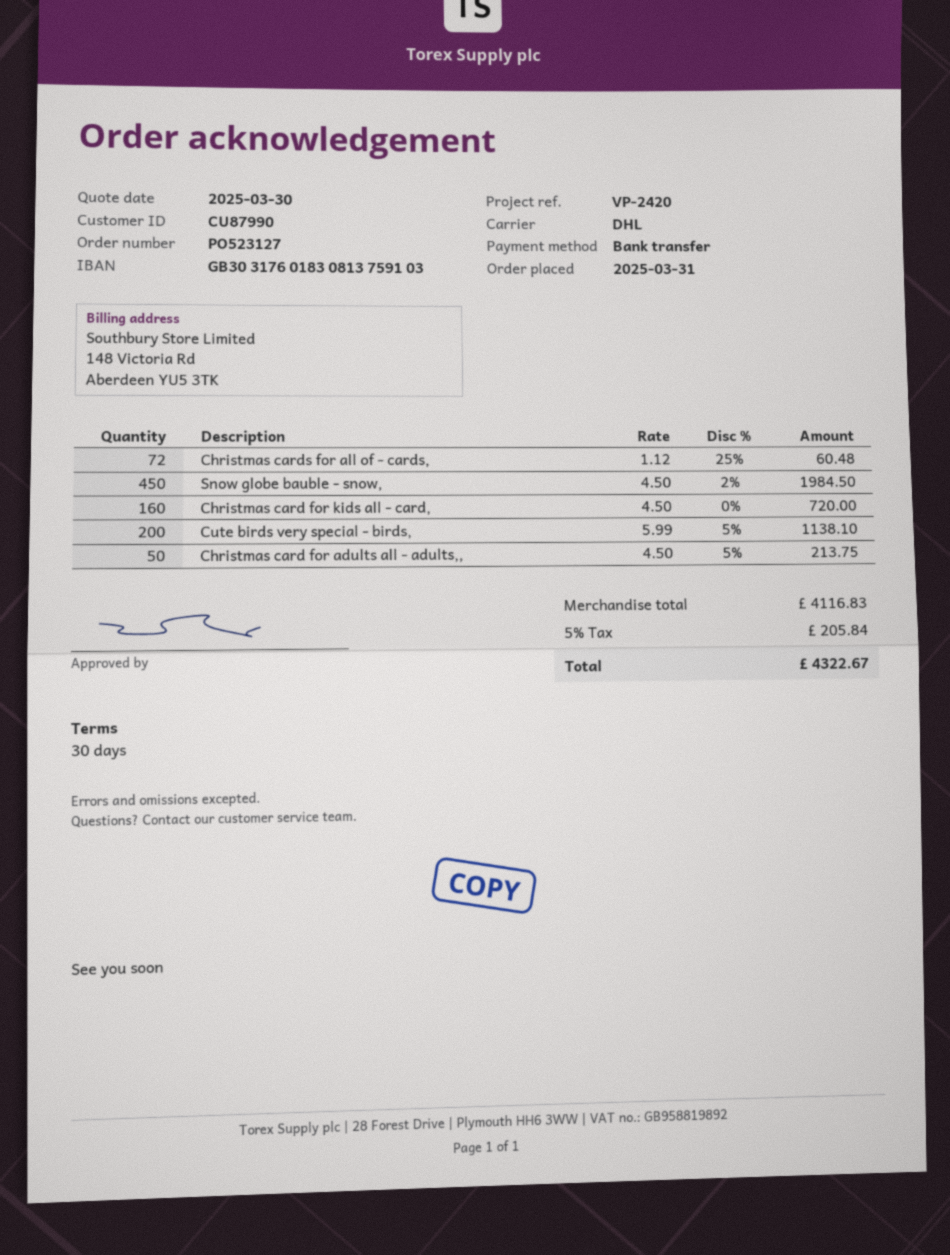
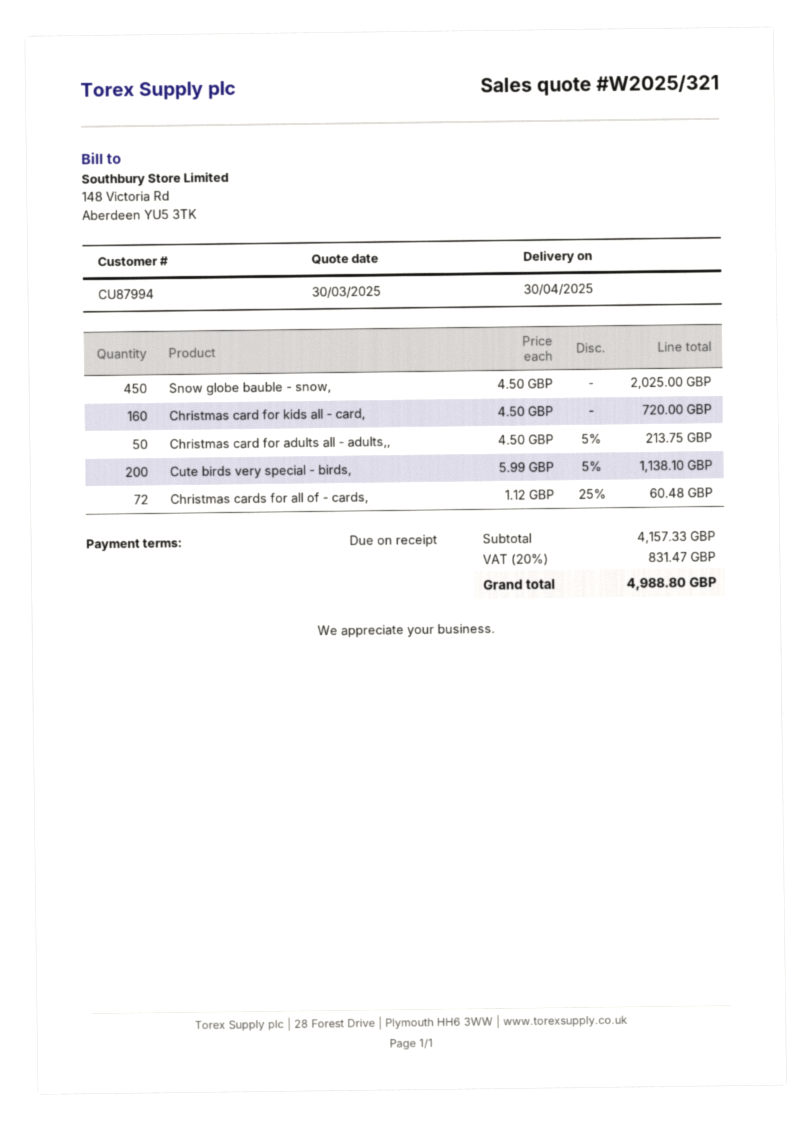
payment terms: 30 days -> on receipt
customer number: CU87990 -> CU87994
Snow globe bauble - snow,: 450 x 4.50 - 2% = 1984.50 -> 450 x 4.50 = 2025.00
subtotal: 4116.83 -> 4157.33
tax: 5% = 205.84 -> 20% = 831.47
total: 4322.67 -> 4988.80

